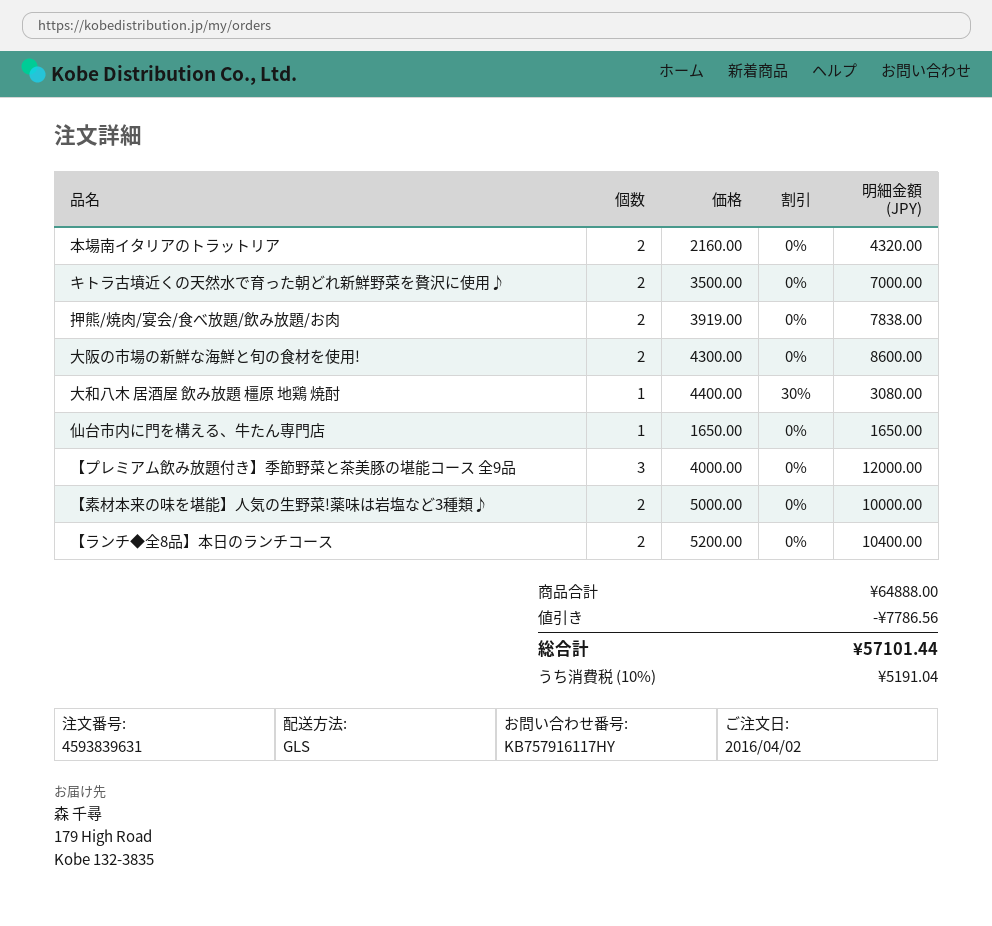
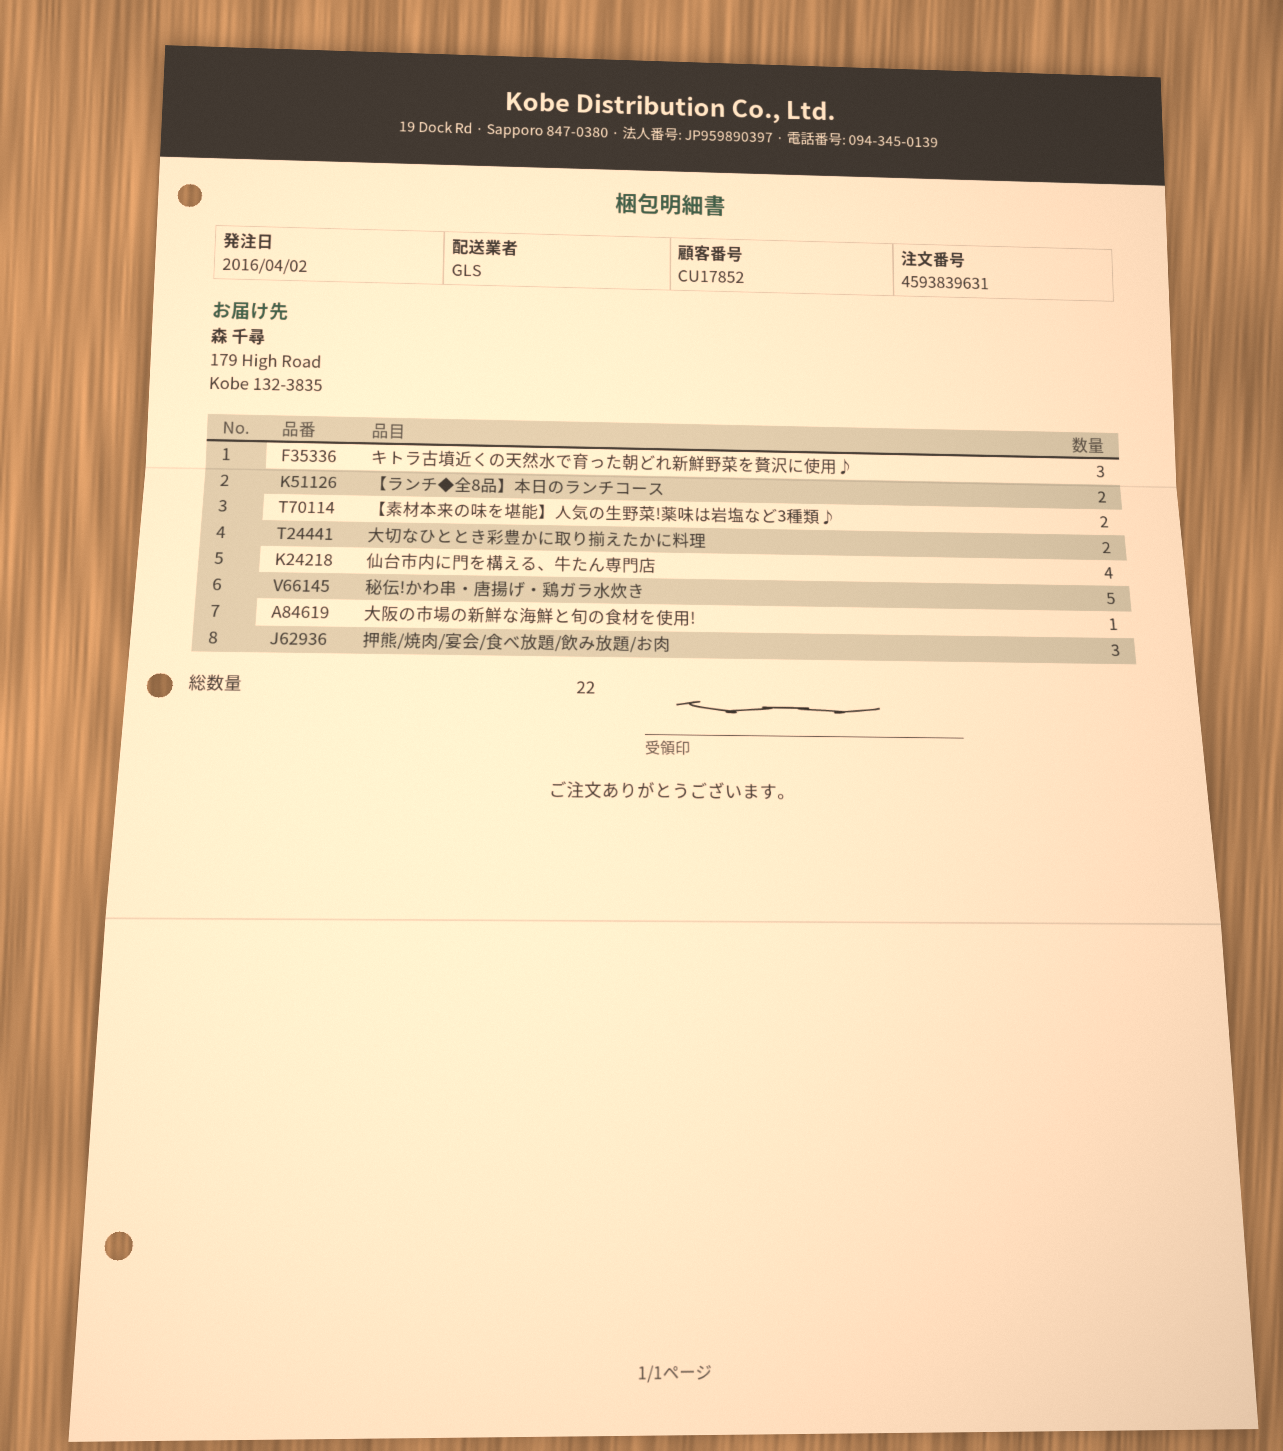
本場南イタリアのトラットリア: 2 -> none
キトラ古墳近くの天然水で育った朝どれ新鮮野菜を贅沢に使用♪: 2 -> 3
押熊/焼肉/宴会/食べ放題/飲み放題/お肉: 2 -> 3
大阪の市場の新鮮な海鮮と旬の食材を使用!: 2 -> 1
大和八木 居酒屋 飲み放題 橿原 地鶏 焼酎: 1 -> none
仙台市内に門を構える、牛たん専門店: 1 -> 4
【プレミアム飲み放題付き】季節野菜と茶美豚の堪能コース 全9品: 3 -> none
大切なひととき彩豊かに取り揃えたかに料理: none -> 2
秘伝!かわ串・唐揚げ・鶏ガラ水炊き: none -> 5

